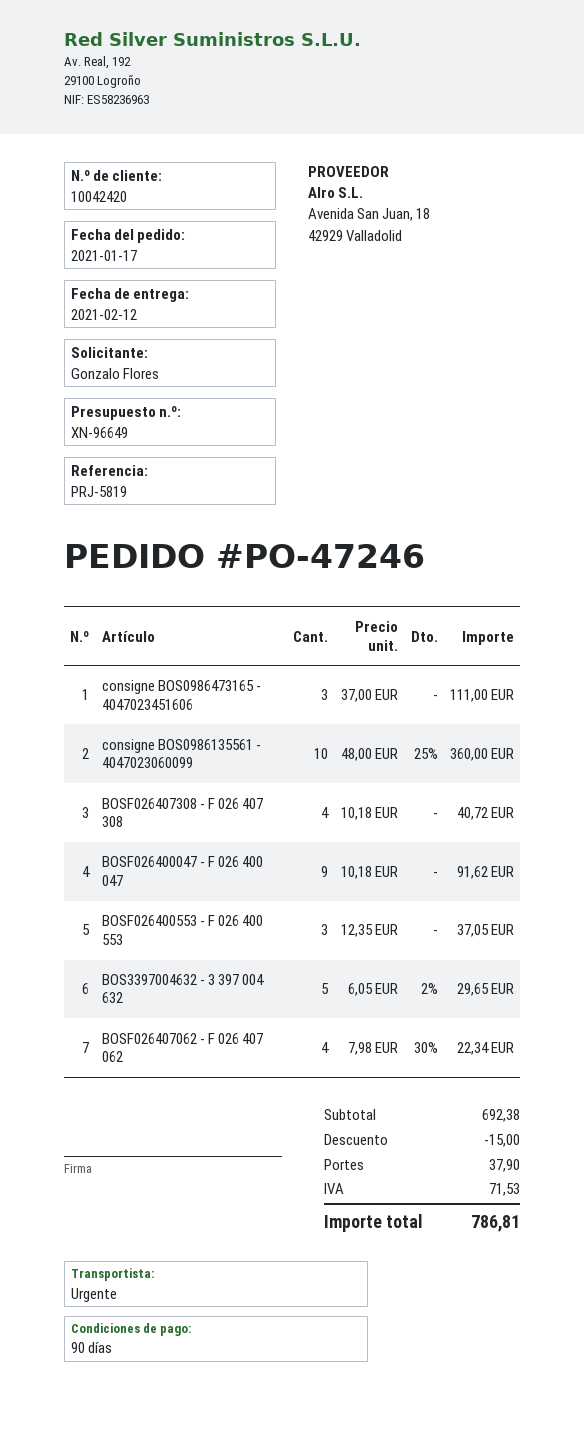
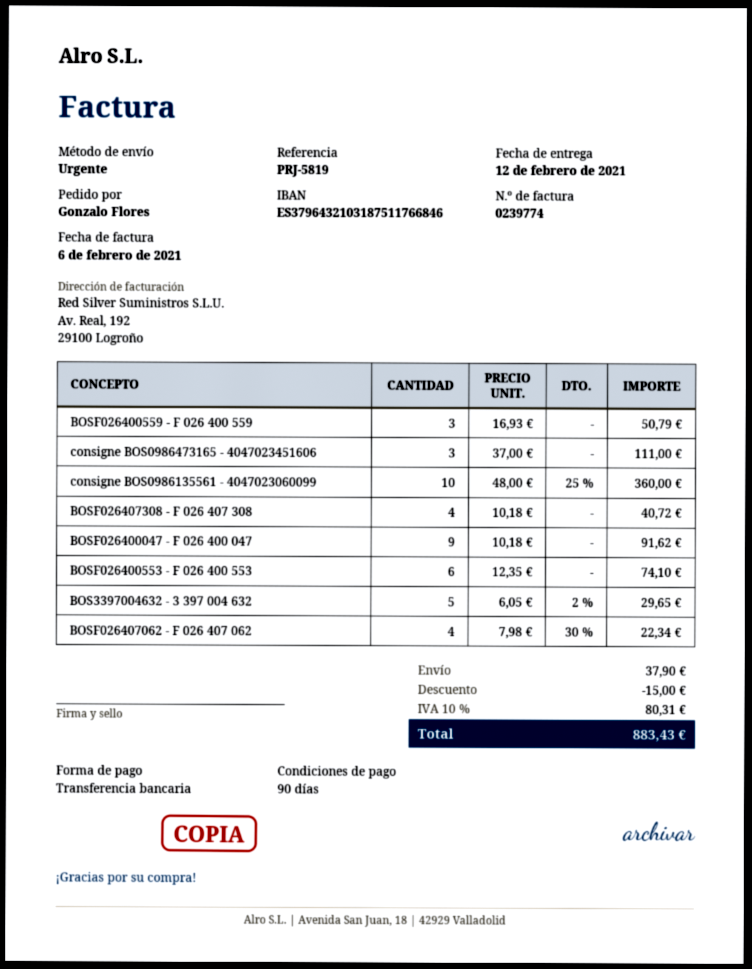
BOSF026400553 - F 026 400 553: 3 x 12.35 = 37.05 -> 6 x 12.35 = 74.10
BOSF026400559 - F 026 400 559: none -> 3 x 16.93 = 50.79
tax: 71.53 -> 80.31
total: 786.81 -> 883.43

